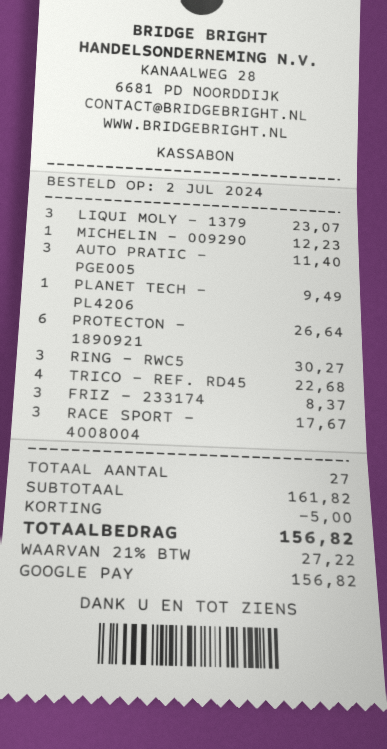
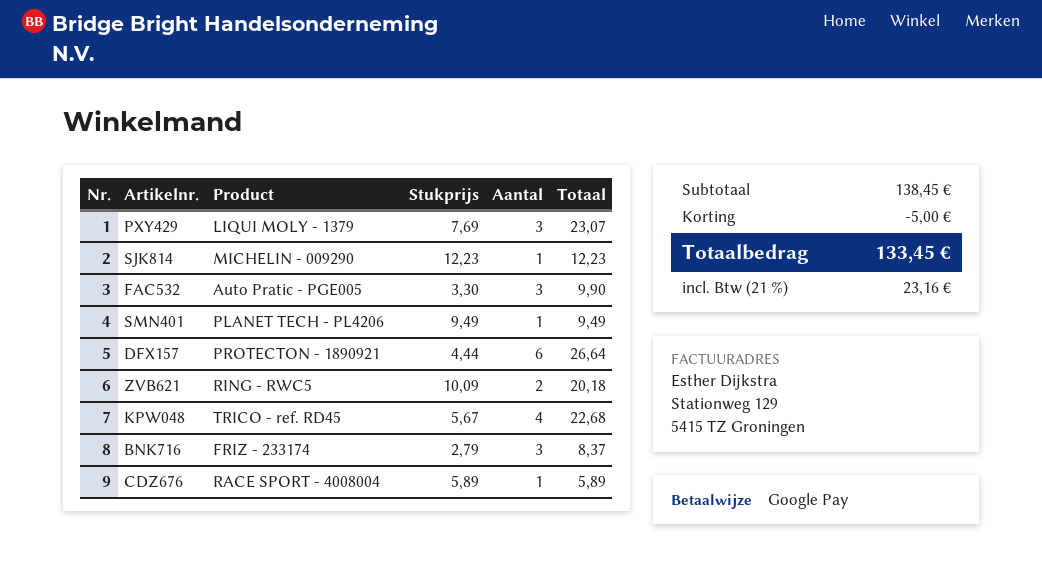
AUTO PRATIC - PGE005: 3 for 11.40 -> 3 for 9.90
RING - RWC5: 3 for 30.27 -> 2 for 20.18
RACE SPORT - 4008004: 3 for 17.67 -> 1 for 5.89
subtotal: 161.82 -> 138.45
tax: 21% = 27.22 -> 21% = 23.16
total: 156.82 -> 133.45

